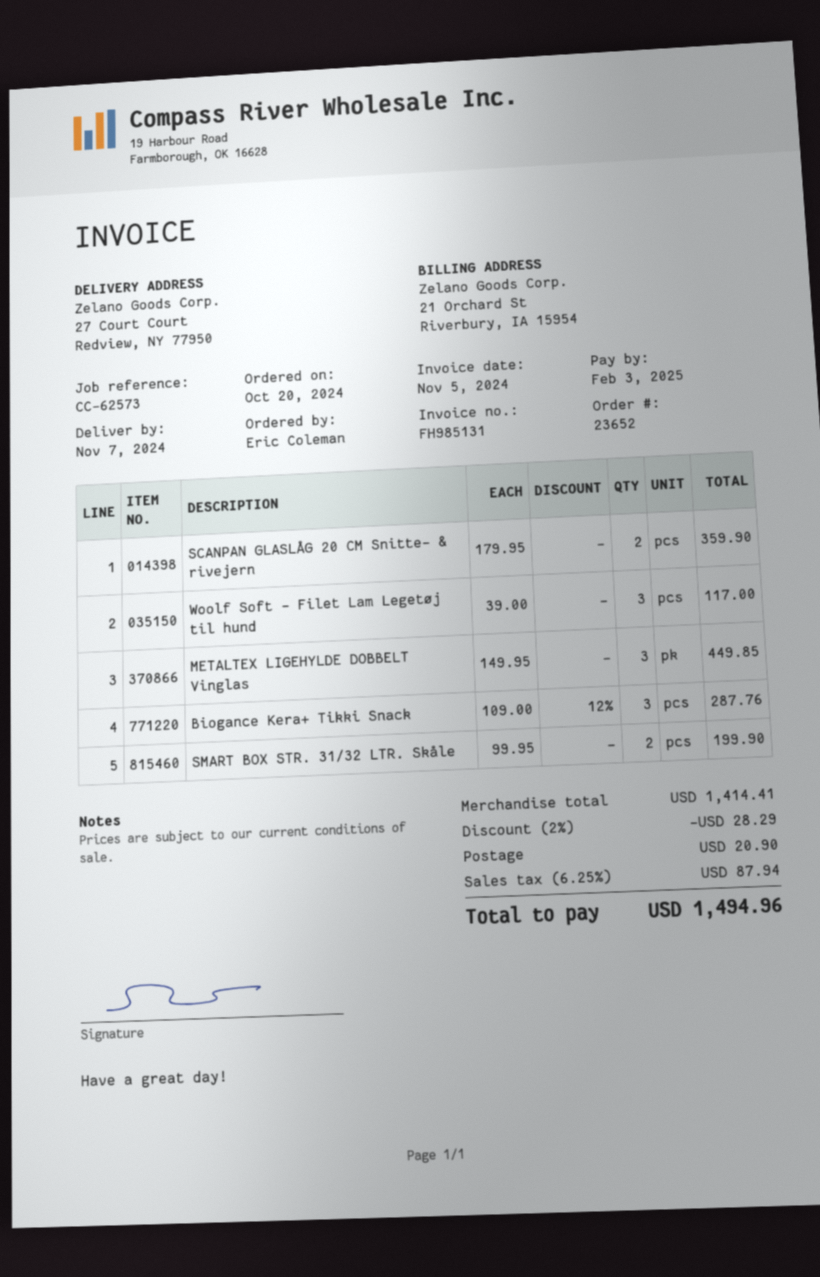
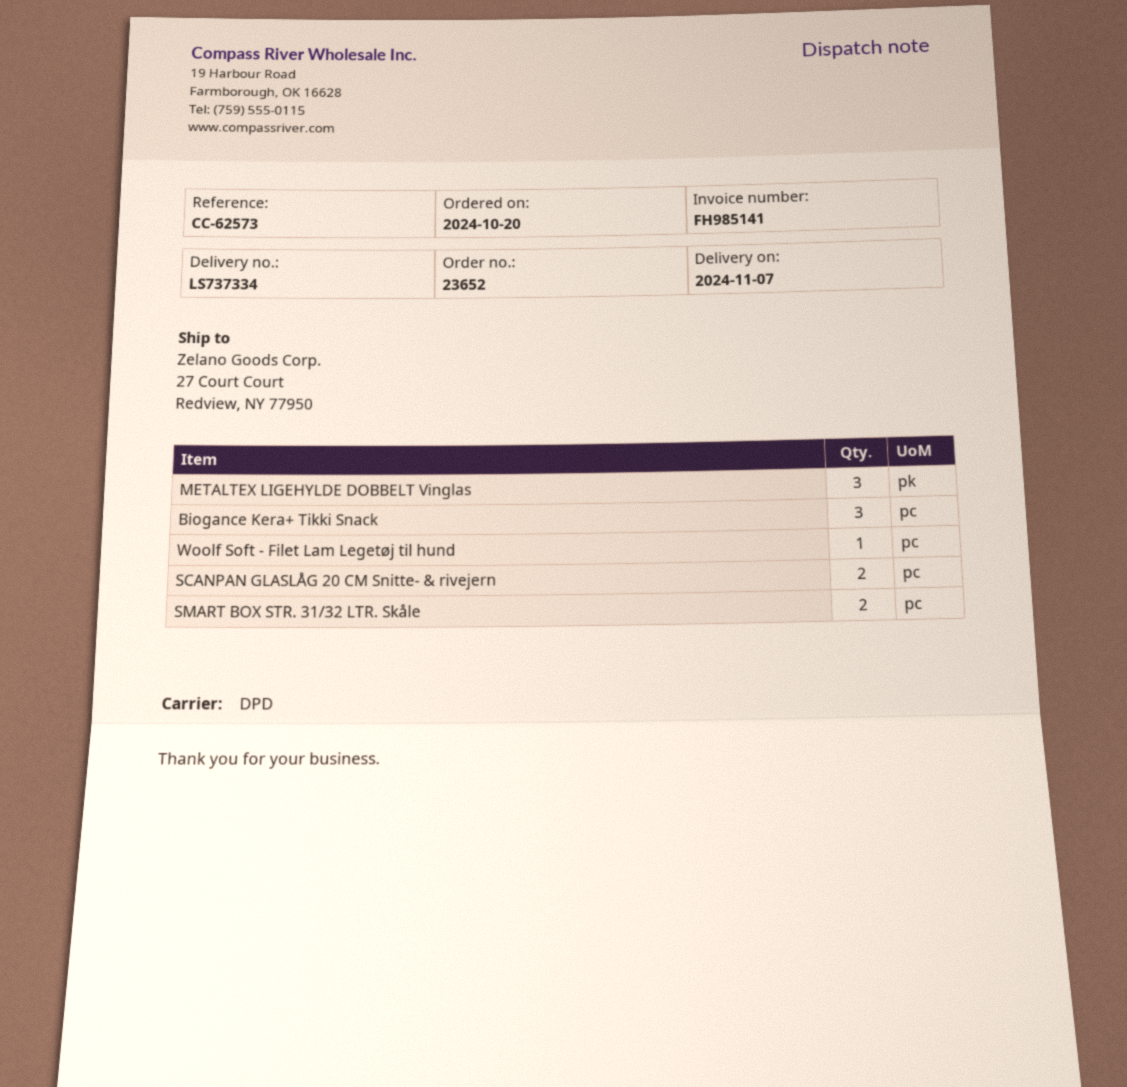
invoice number: FH985131 -> FH985141
Woolf Soft - Filet Lam Legetøj til hund: 3 -> 1

